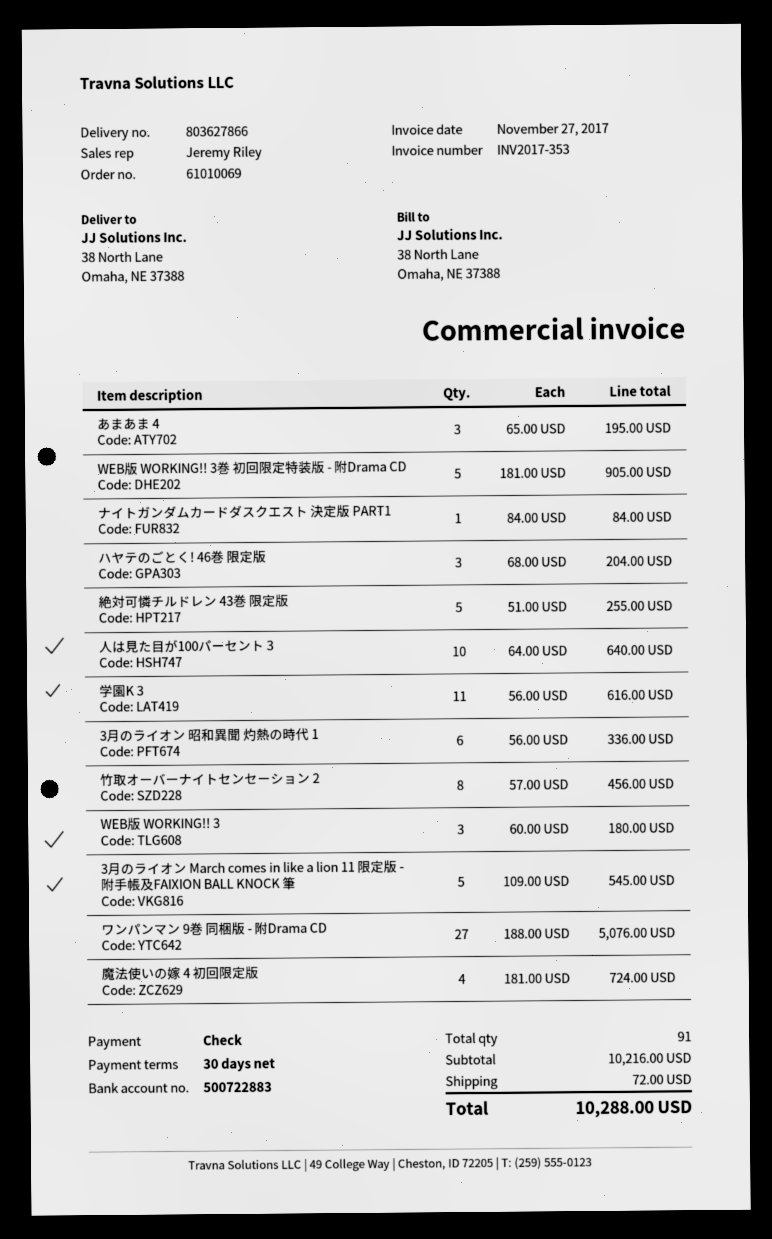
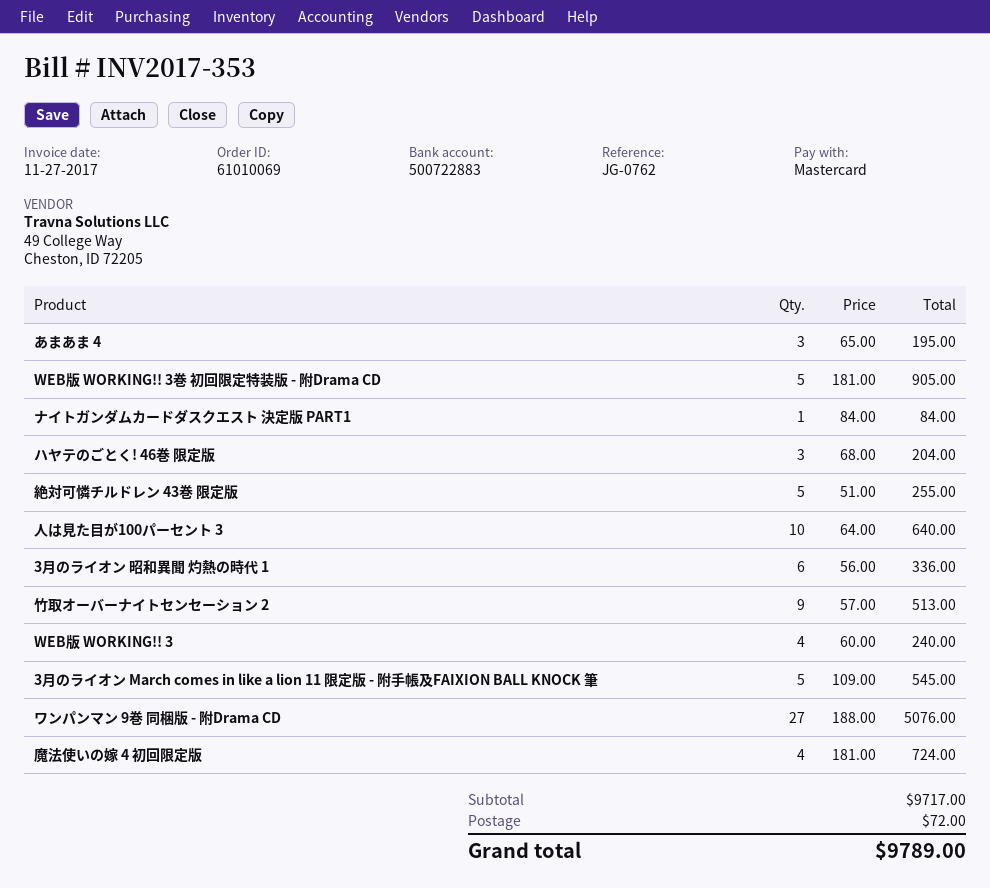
payment method: cheque -> Mastercard
学園K 3: 11 x 56.00 = 616.00 -> none
竹取オーバーナイトセンセーション 2: 8 x 57.00 = 456.00 -> 9 x 57.00 = 513.00
WEB版 WORKING!! 3: 3 x 60.00 = 180.00 -> 4 x 60.00 = 240.00
subtotal: 10216.00 -> 9717.00
total: 10288.00 -> 9789.00

